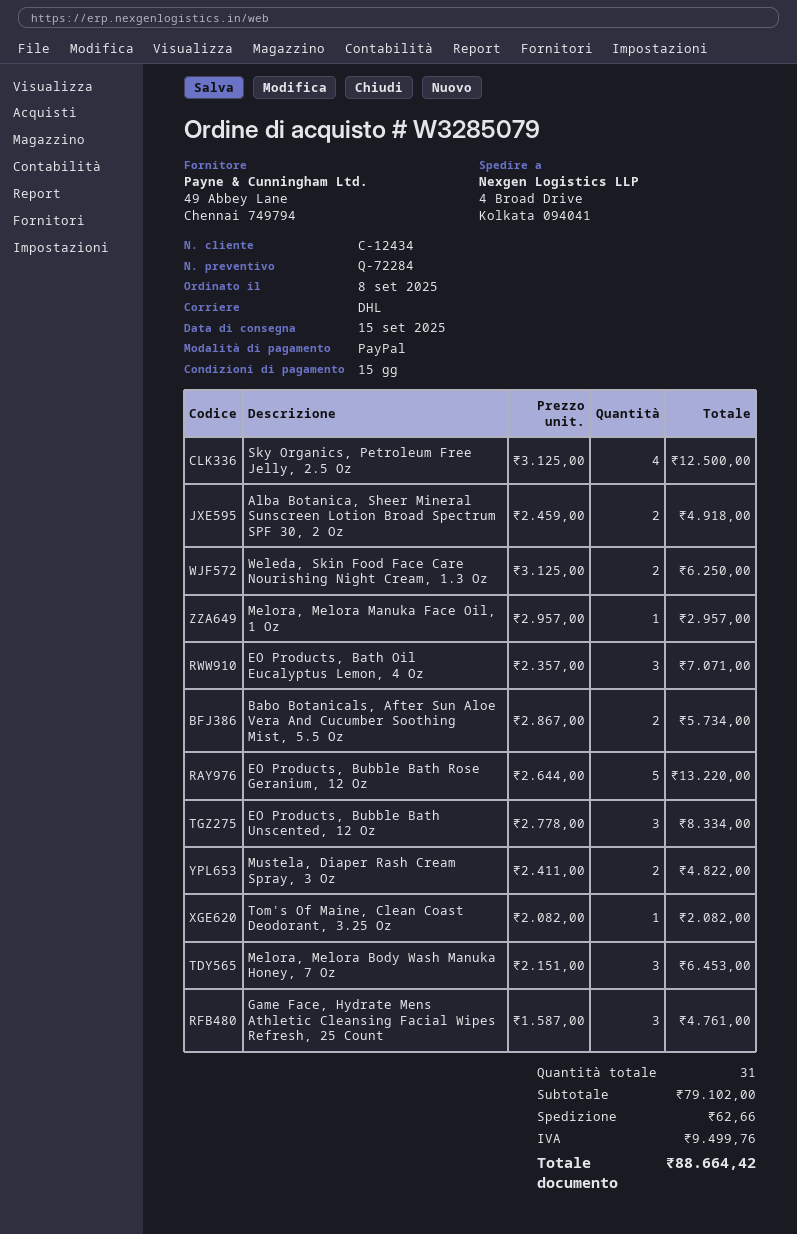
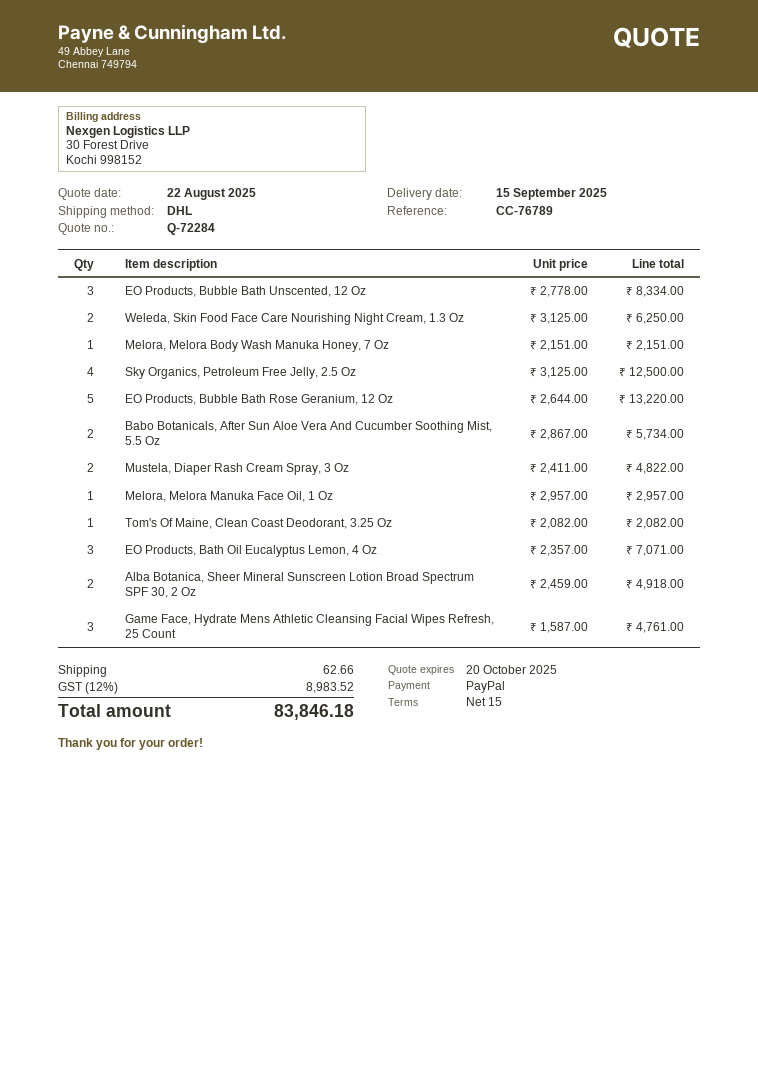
Melora, Melora Body Wash Manuka Honey, 7 Oz: 3 x 2151.00 = 6453.00 -> 1 x 2151.00 = 2151.00
tax: 9499.76 -> 8983.52
total: 88664.42 -> 83846.18

